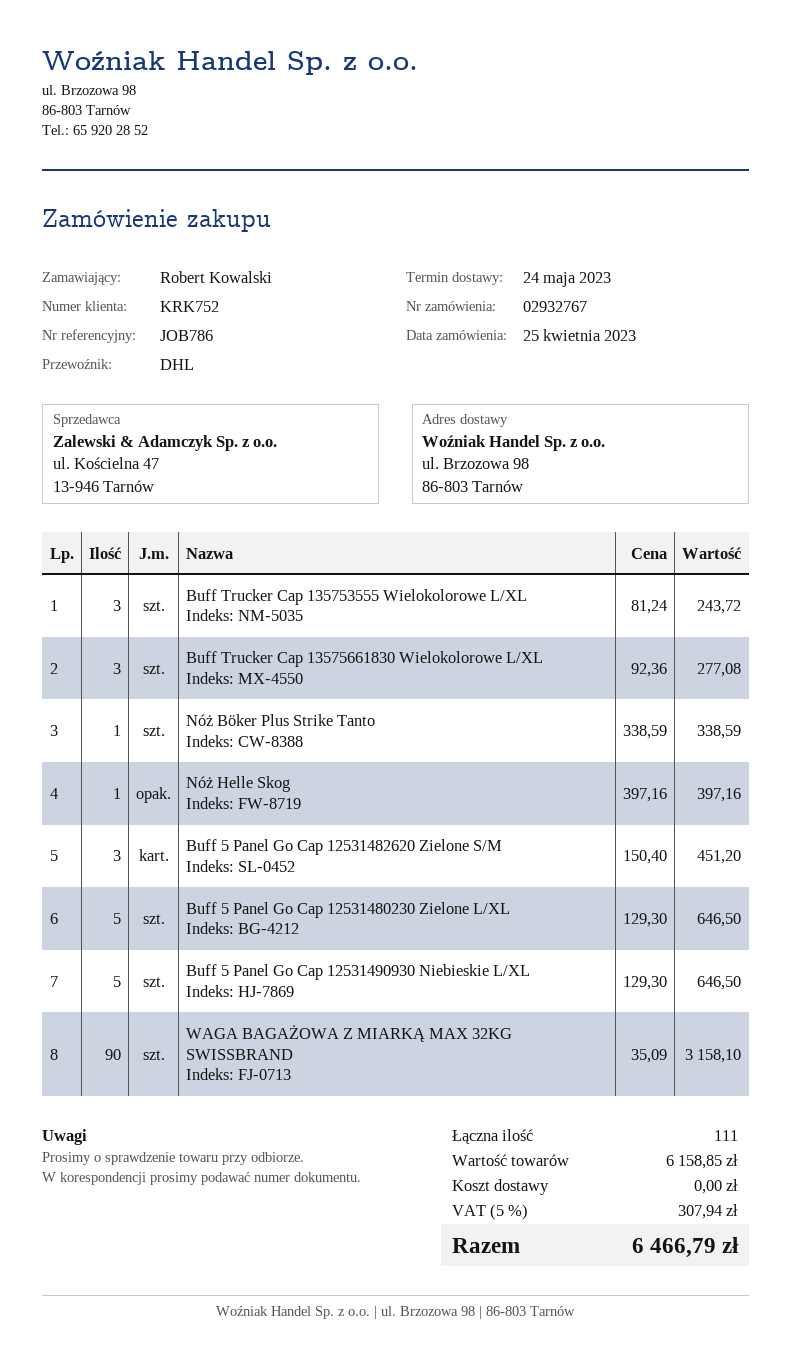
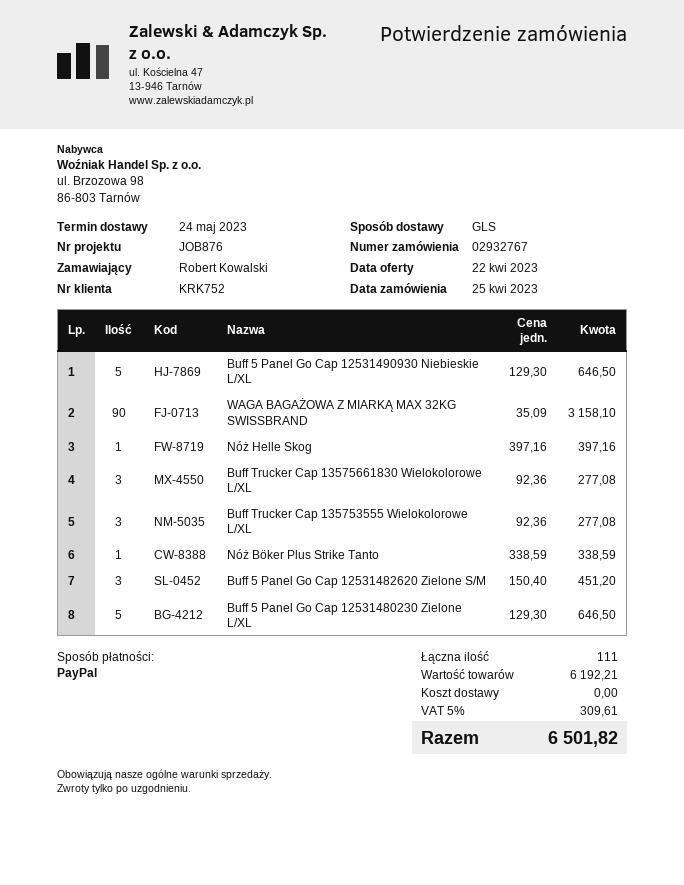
reference: JOB786 -> JOB876
shipping method: DHL -> GLS
Buff Trucker Cap 135753555 Wielokolorowe L/XL: 3 x 81.24 = 243.72 -> 3 x 92.36 = 277.08
subtotal: 6158.85 -> 6192.21
tax: 5% = 307.94 -> 5% = 309.61
total: 6466.79 -> 6501.82

